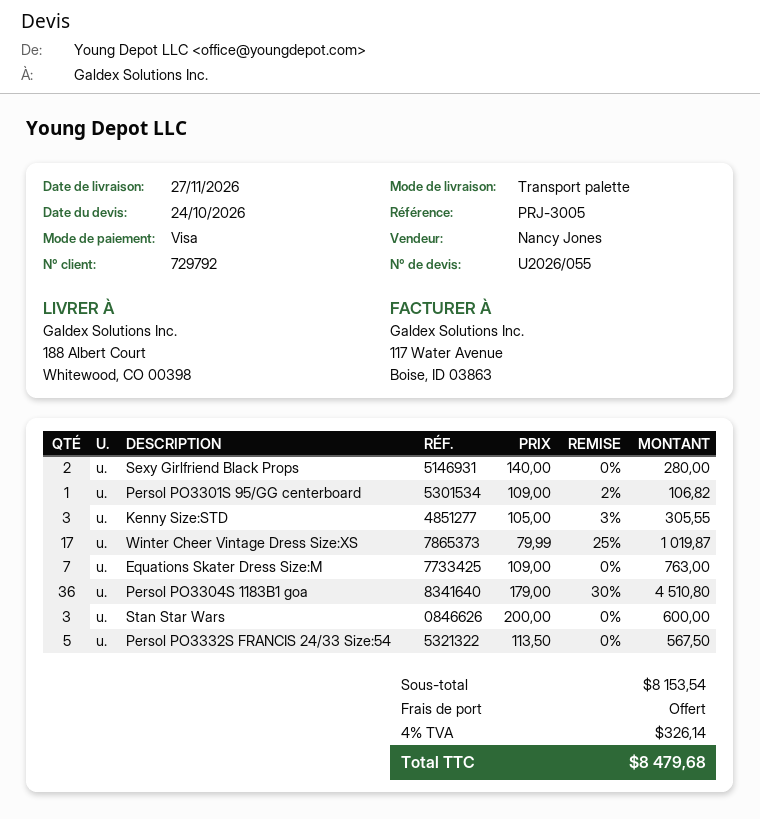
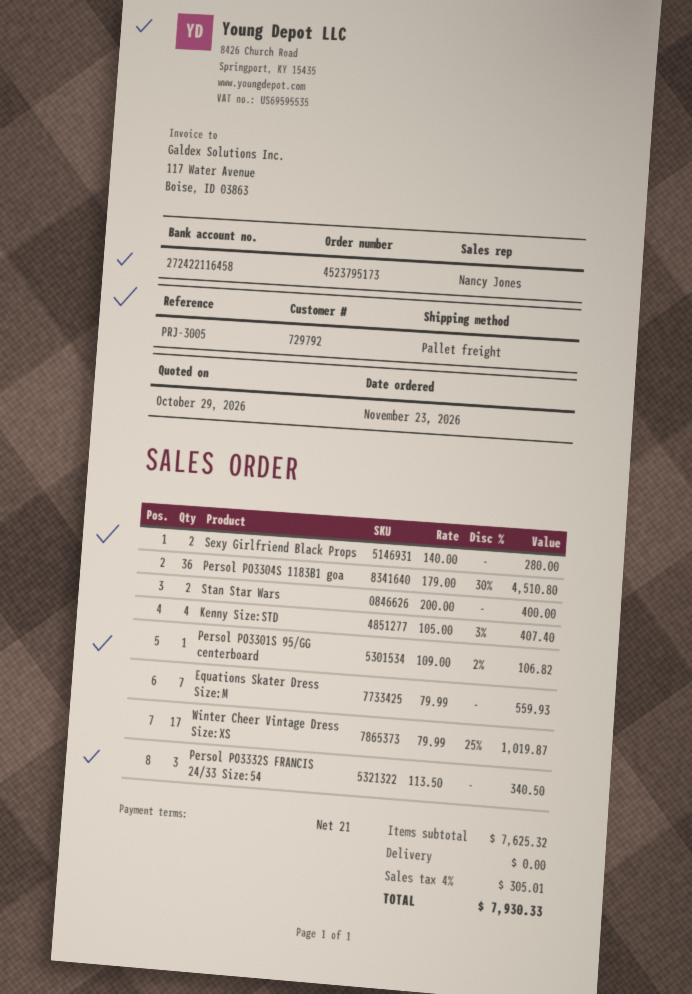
quote date: 2026-10-24 -> 2026-10-29
Kenny Size:STD: 3 x 105.00 - 3% = 305.55 -> 4 x 105.00 - 3% = 407.40
Equations Skater Dress Size:M: 7 x 109.00 = 763.00 -> 7 x 79.99 = 559.93
Stan Star Wars: 3 x 200.00 = 600.00 -> 2 x 200.00 = 400.00
Persol PO3332S FRANCIS 24/33 Size:54: 5 x 113.50 = 567.50 -> 3 x 113.50 = 340.50
subtotal: 8153.54 -> 7625.32
tax: 4% = 326.14 -> 4% = 305.01
total: 8479.68 -> 7930.33

